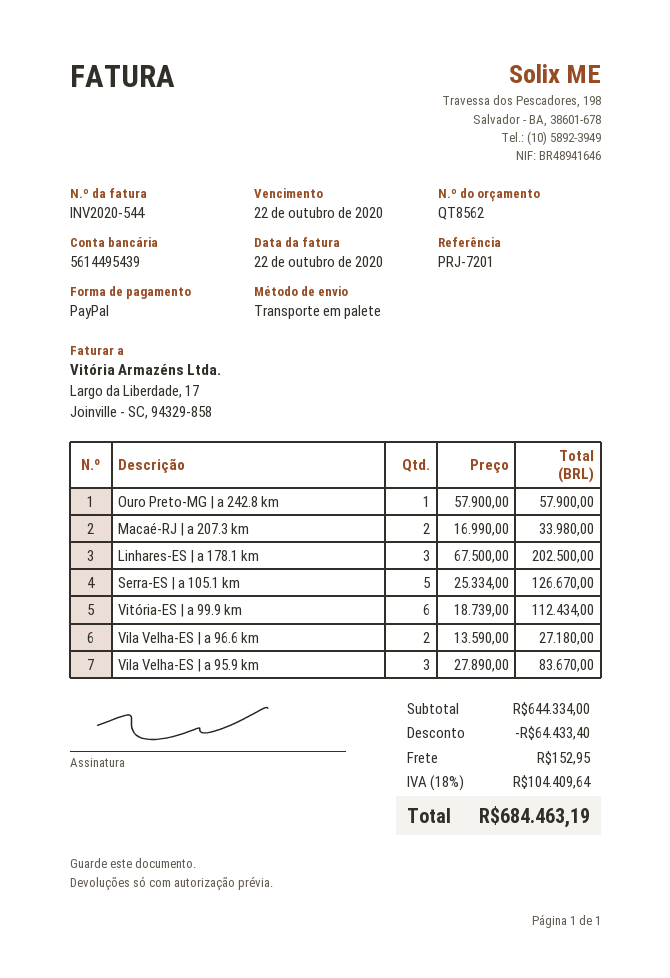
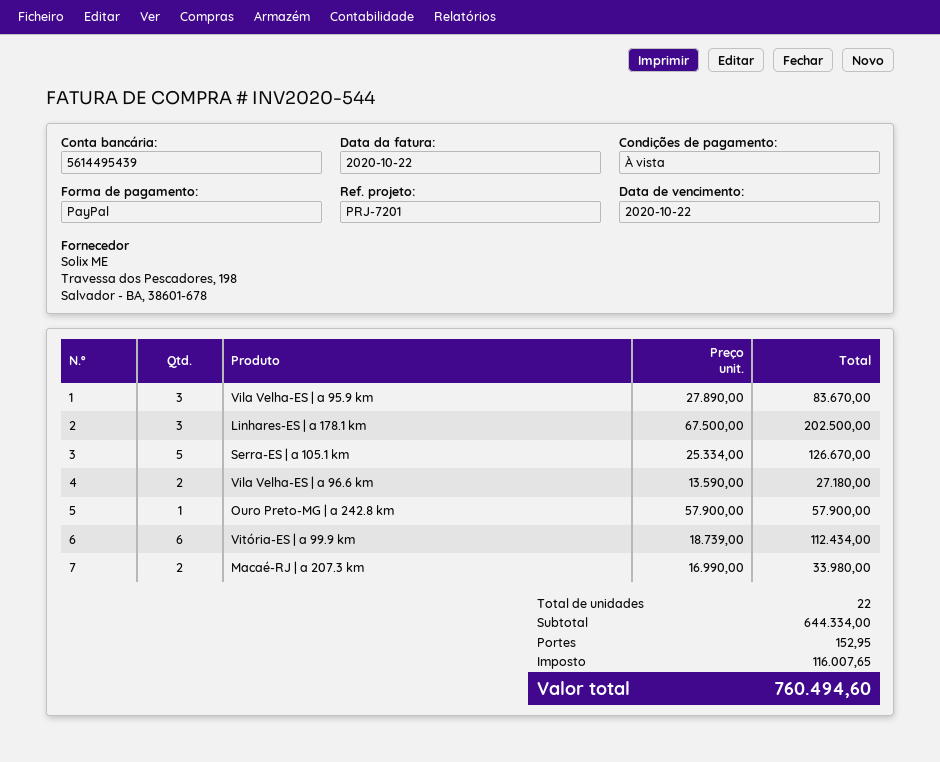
discount: 64433.40 -> none
tax: 104409.64 -> 116007.65
total: 684463.19 -> 760494.60

